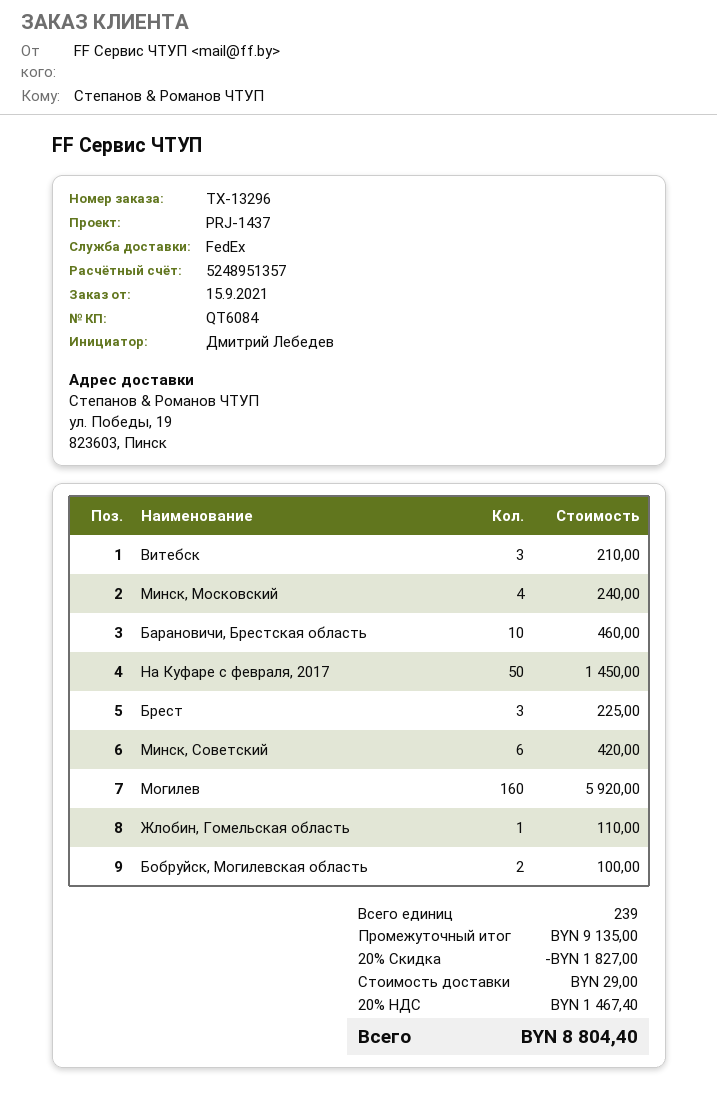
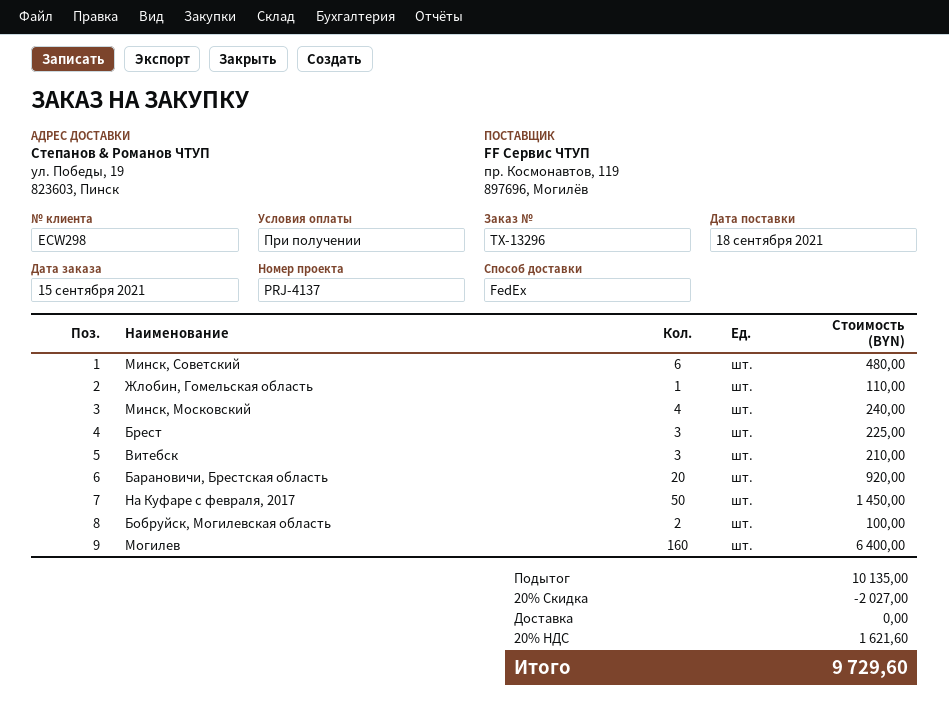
reference: PRJ-1437 -> PRJ-4137
Барановичи, Брестская область: 10 for 460.00 -> 20 for 920.00
Минск, Советский: 6 for 420.00 -> 6 for 480.00
Могилев: 160 for 5920.00 -> 160 for 6400.00
subtotal: 9135.00 -> 10135.00
discount: 20% = 1827.00 -> 20% = 2027.00
shipping: 29.00 -> 0.00
tax: 20% = 1467.40 -> 20% = 1621.60
total: 8804.40 -> 9729.60

